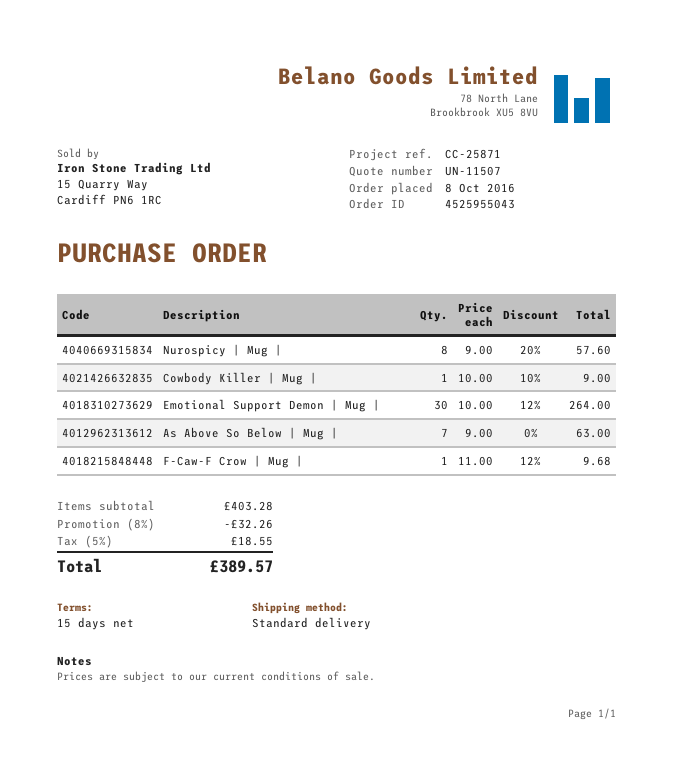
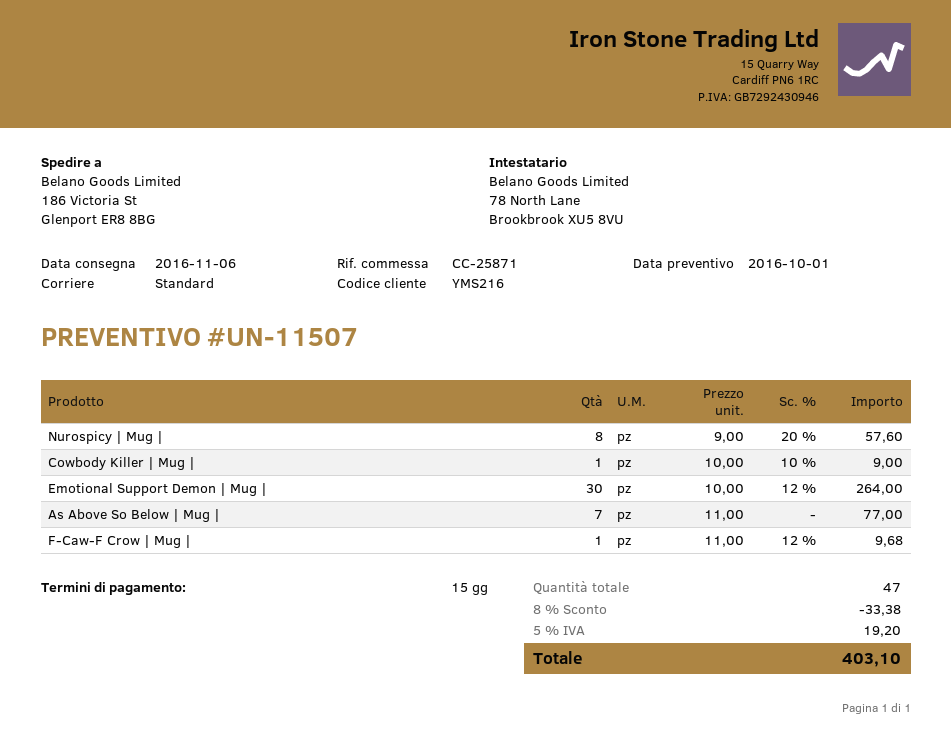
As Above So Below | Mug |: 7 x 9.00 = 63.00 -> 7 x 11.00 = 77.00
discount: 8% = 32.26 -> 8% = 33.38
tax: 5% = 18.55 -> 5% = 19.20
total: 389.57 -> 403.10

